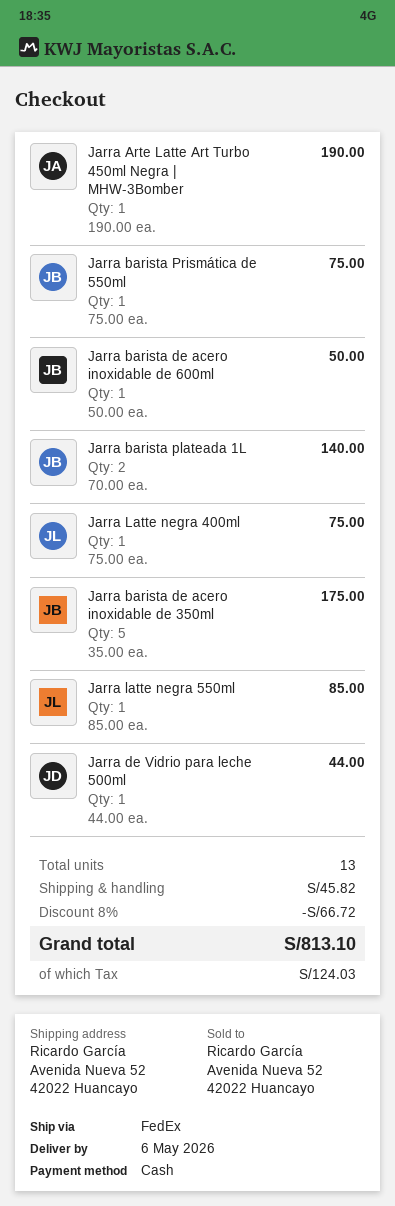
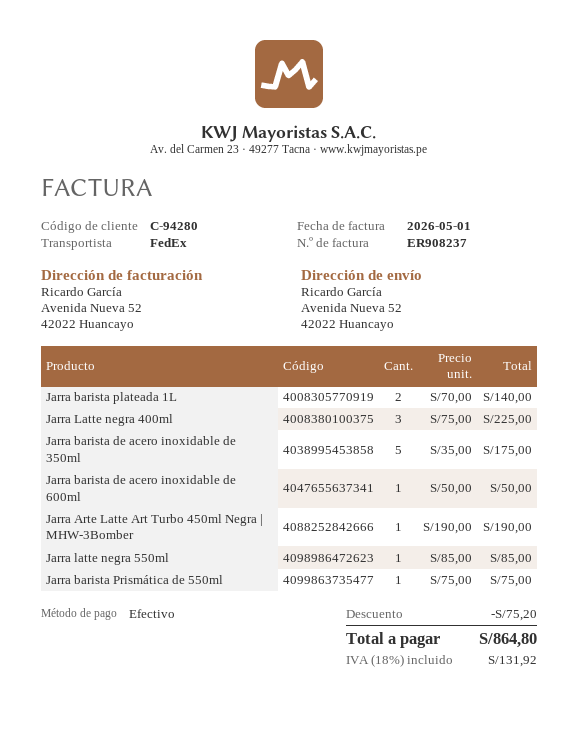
Jarra Latte negra 400ml: 1 x 75.00 = 75.00 -> 3 x 75.00 = 225.00
Jarra de Vidrio para leche 500ml: 1 x 44.00 = 44.00 -> none
discount: 66.72 -> 75.20
shipping: 45.82 -> none
tax: 124.03 -> 131.92
total: 813.10 -> 864.80

